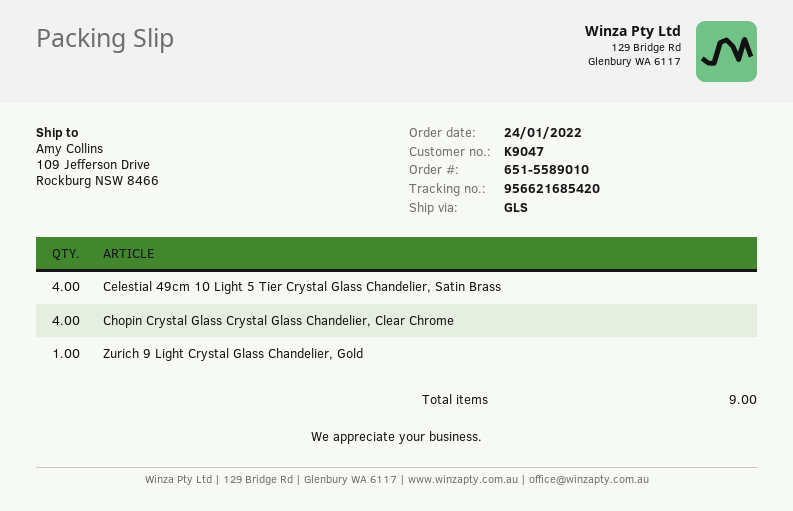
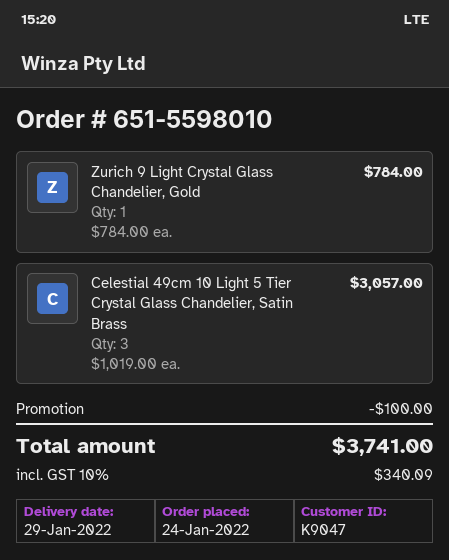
order number: 651-5589010 -> 651-5598010
Celestial 49cm 10 Light 5 Tier Crystal Glass Chandelier, Satin Brass: 4 -> 3
Chopin Crystal Glass Crystal Glass Chandelier, Clear Chrome: 4 -> none

